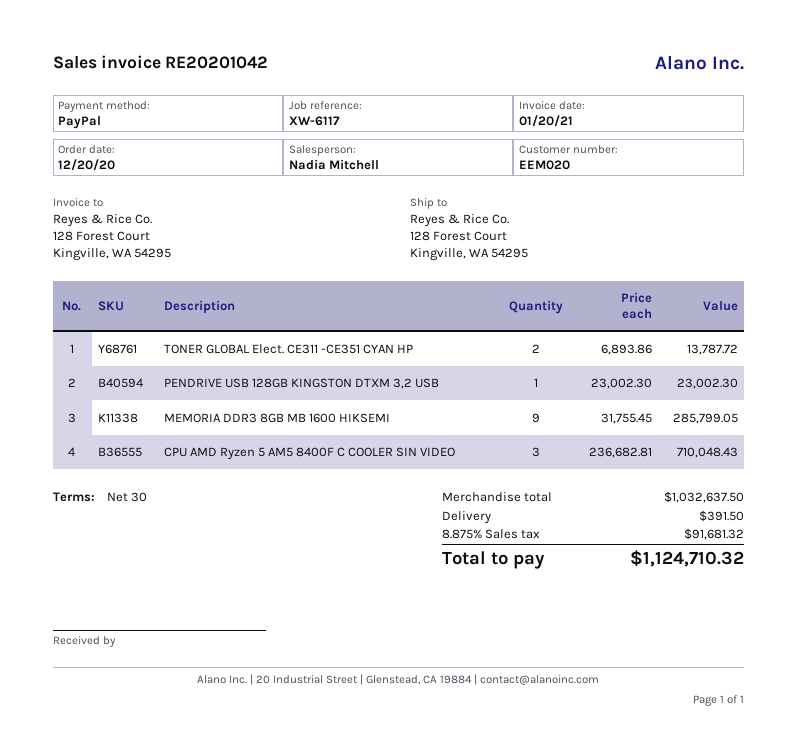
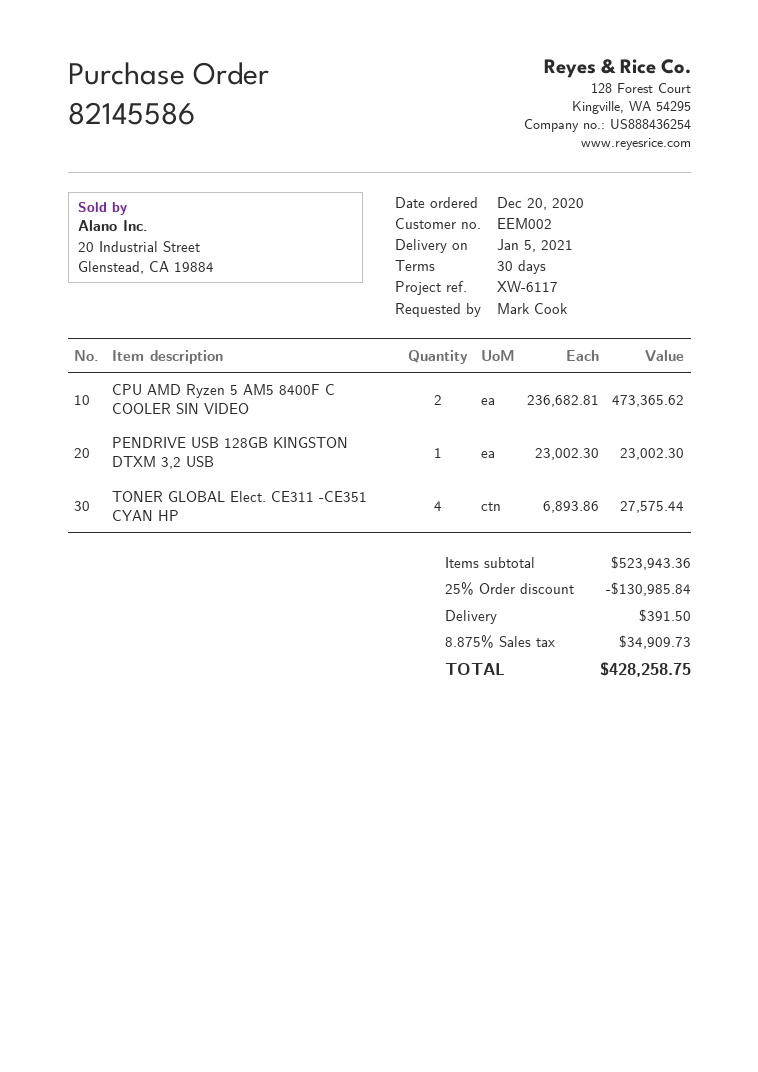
customer number: EEM020 -> EEM002
TONER GLOBAL Elect. CE311 -CE351 CYAN HP: 2 x 6893.86 = 13787.72 -> 4 x 6893.86 = 27575.44
MEMORIA DDR3 8GB MB 1600 HIKSEMI: 9 x 31755.45 = 285799.05 -> none
CPU AMD Ryzen 5 AM5 8400F C COOLER SIN VIDEO: 3 x 236682.81 = 710048.43 -> 2 x 236682.81 = 473365.62
subtotal: 1032637.50 -> 523943.36
discount: none -> 25% = 130985.84
tax: 8.875% = 91681.32 -> 8.875% = 34909.73
total: 1124710.32 -> 428258.75

